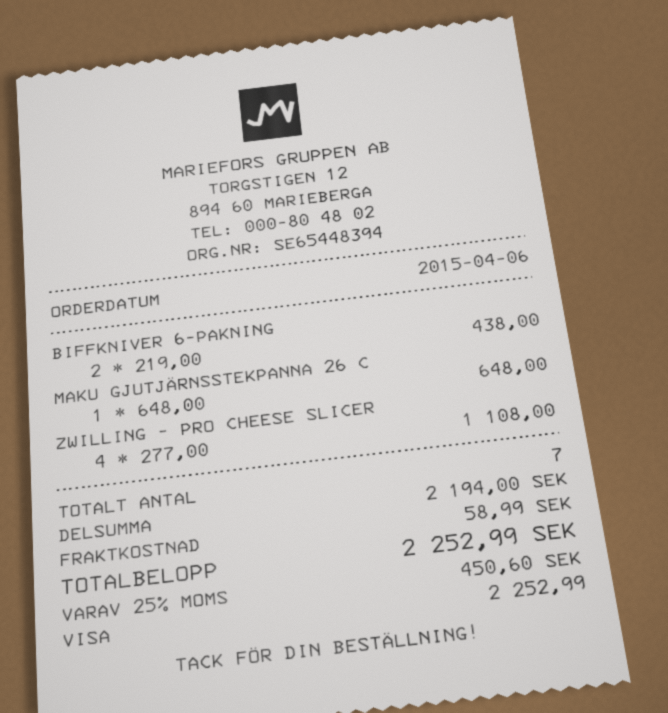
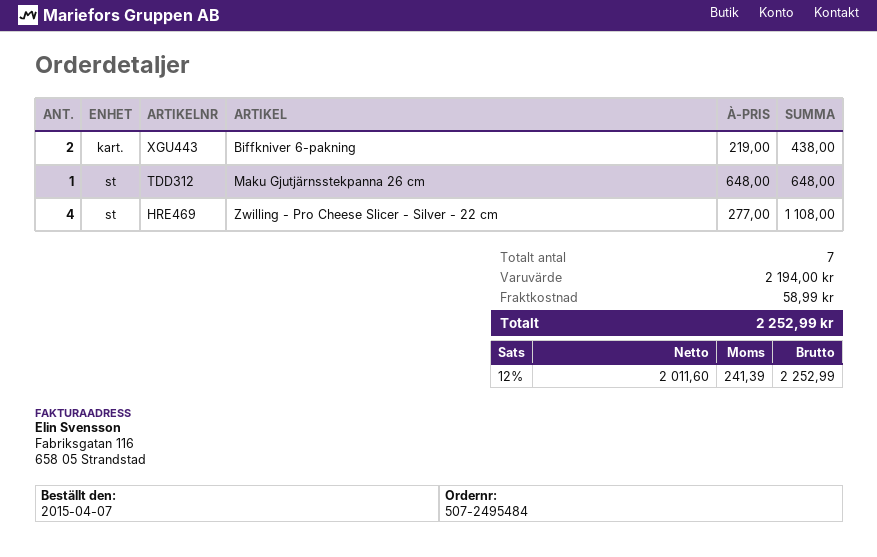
order date: 2015-04-06 -> 2015-04-07
tax: 25% = 450.60 -> 12% = 241.39

